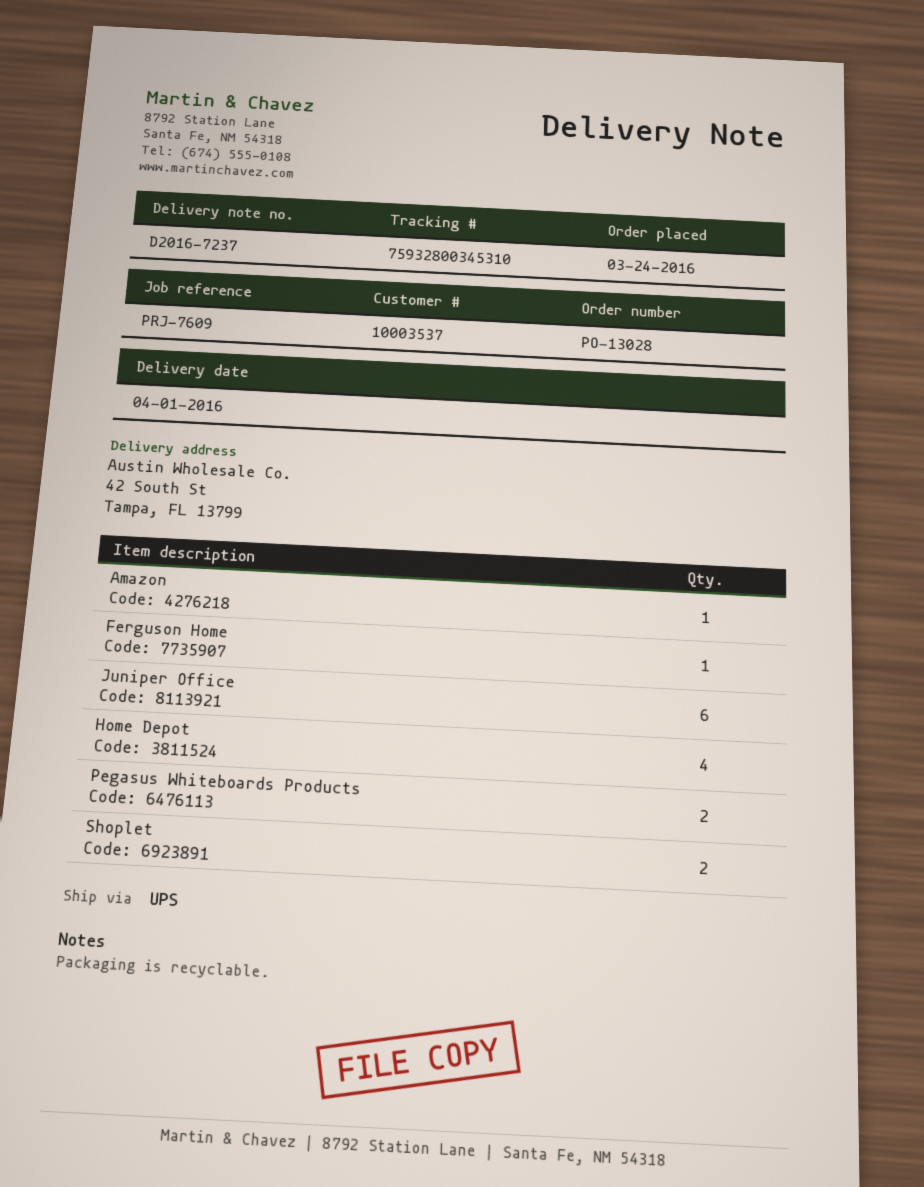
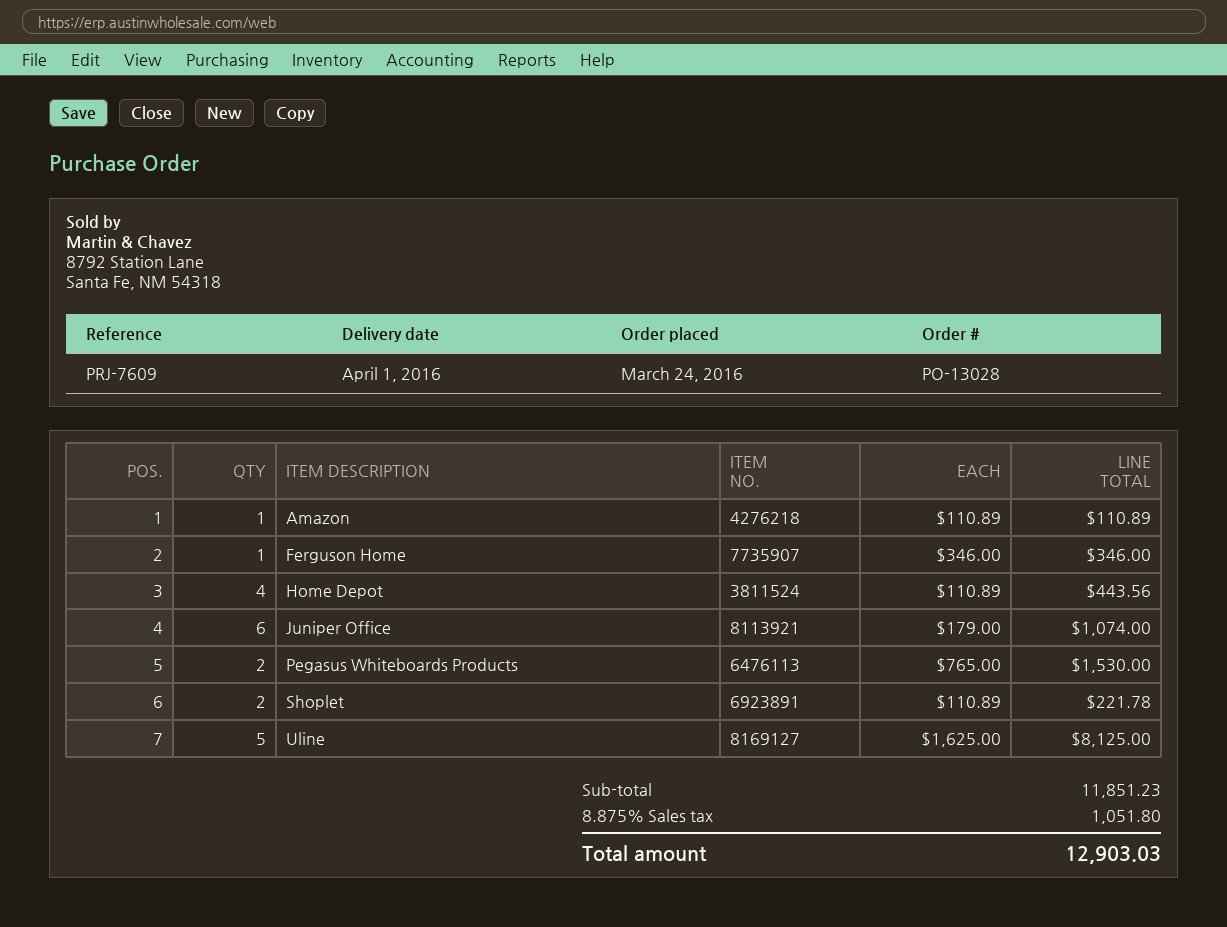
Uline: none -> 5

